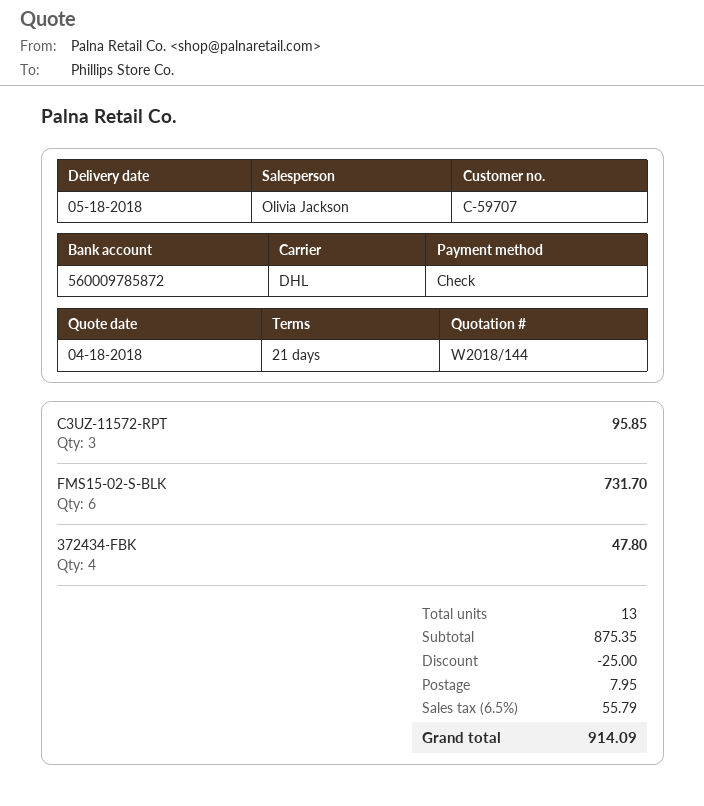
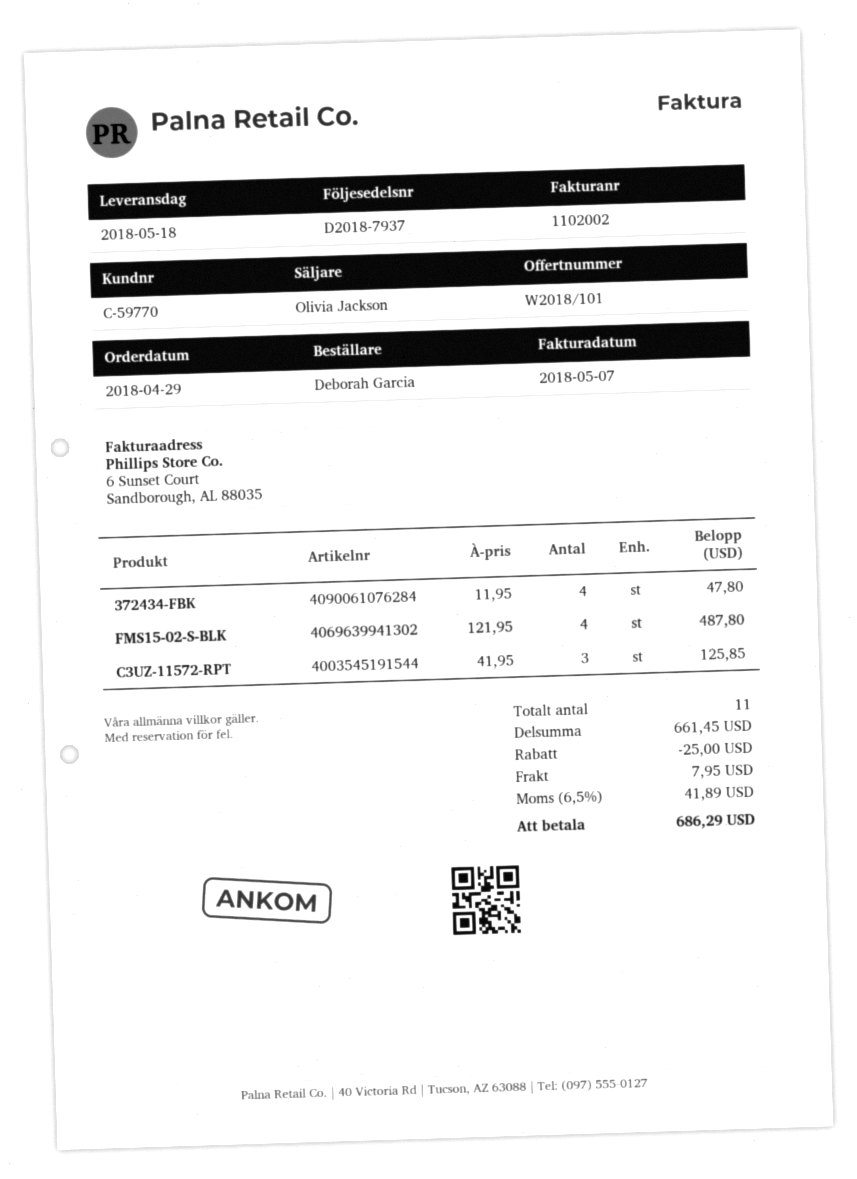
quote number: W2018/144 -> W2018/101
customer number: C-59707 -> C-59770
C3UZ-11572-RPT: 3 for 95.85 -> 3 for 125.85
FMS15-02-S-BLK: 6 for 731.70 -> 4 for 487.80
total quantity: 13 -> 11
subtotal: 875.35 -> 661.45
tax: 6.5% = 55.79 -> 6.5% = 41.89
total: 914.09 -> 686.29

